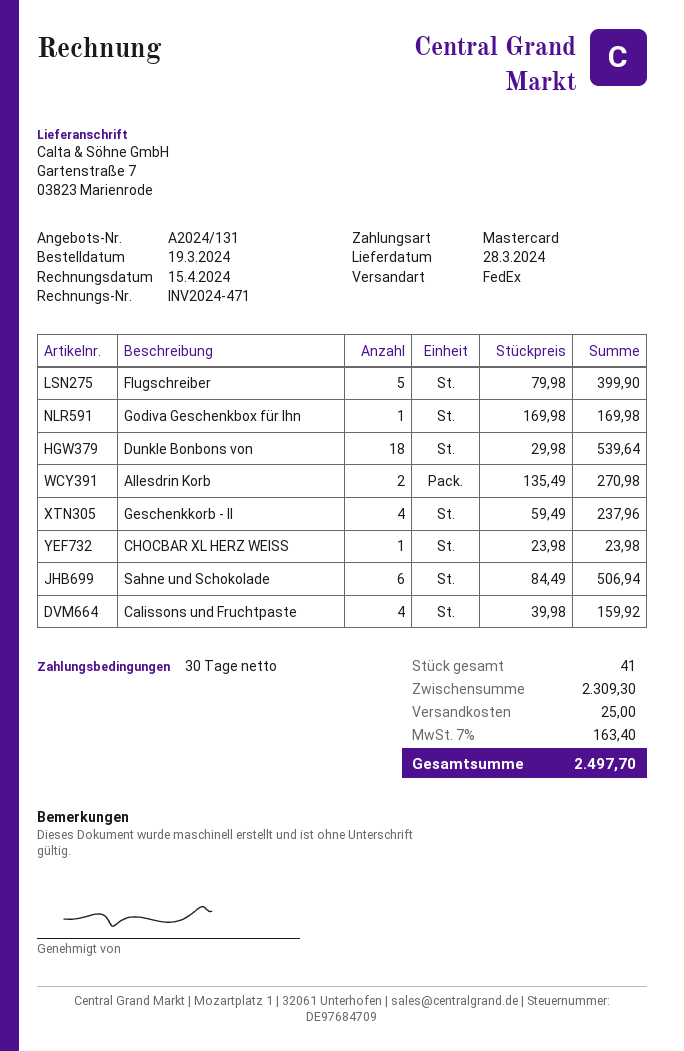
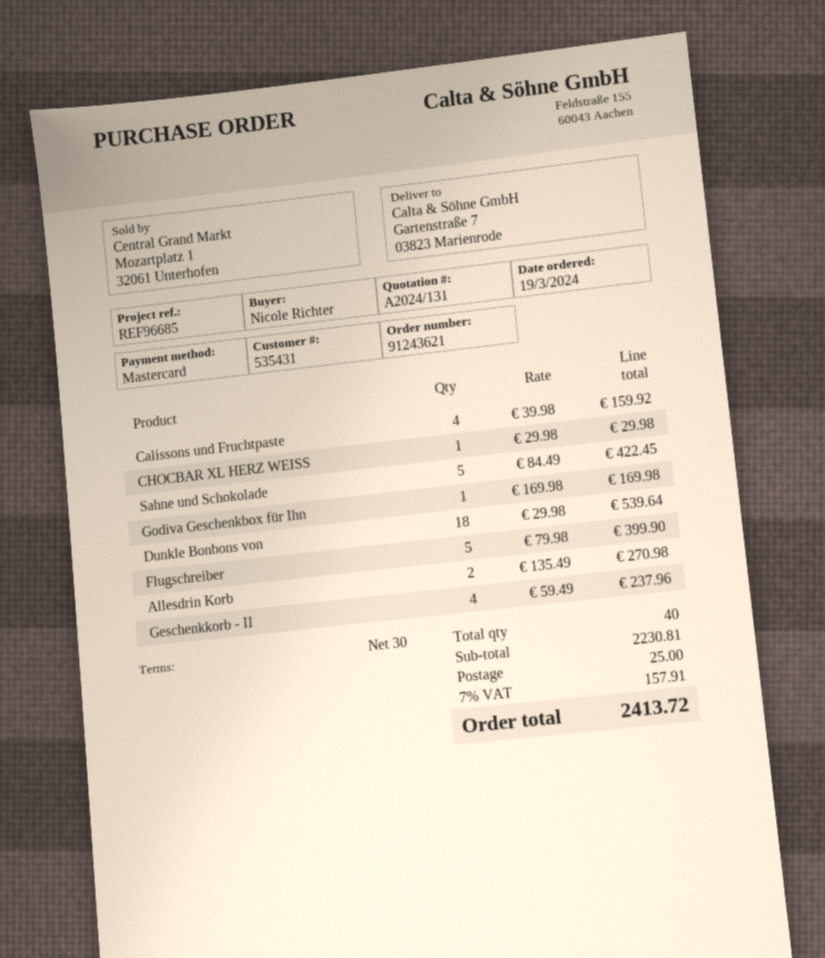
CHOCBAR XL HERZ WEISS: 1 x 23.98 = 23.98 -> 1 x 29.98 = 29.98
Sahne und Schokolade: 6 x 84.49 = 506.94 -> 5 x 84.49 = 422.45
total quantity: 41 -> 40
subtotal: 2309.30 -> 2230.81
tax: 7% = 163.40 -> 7% = 157.91
total: 2497.70 -> 2413.72

